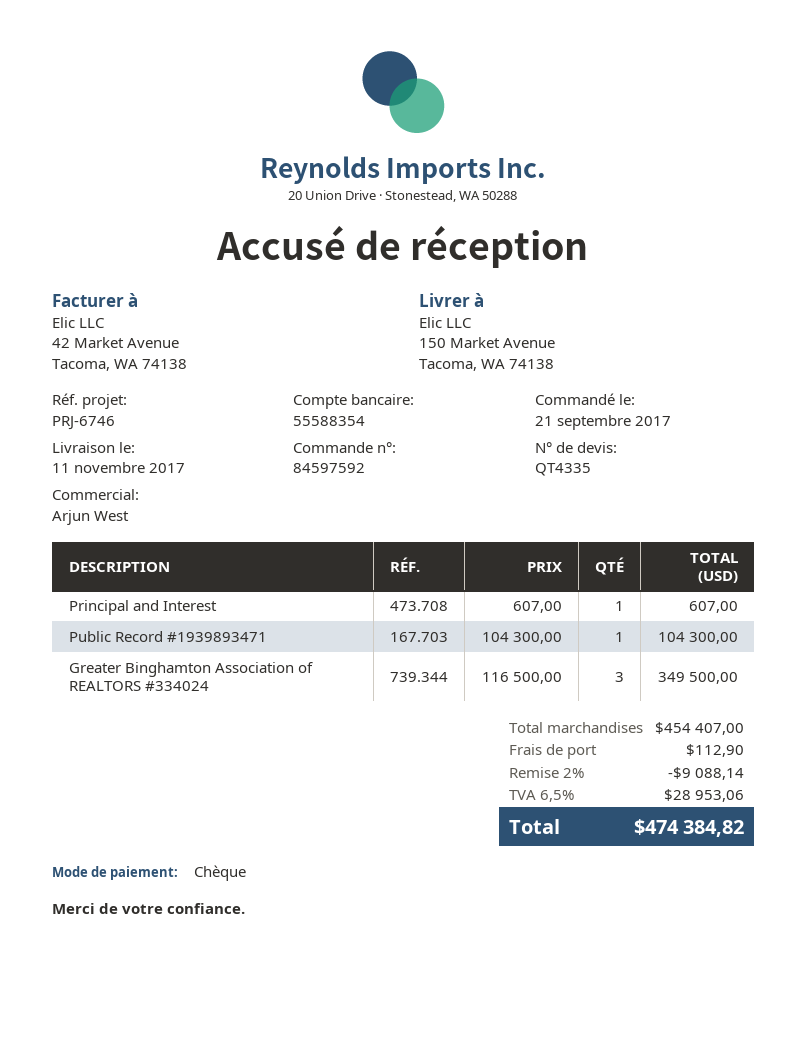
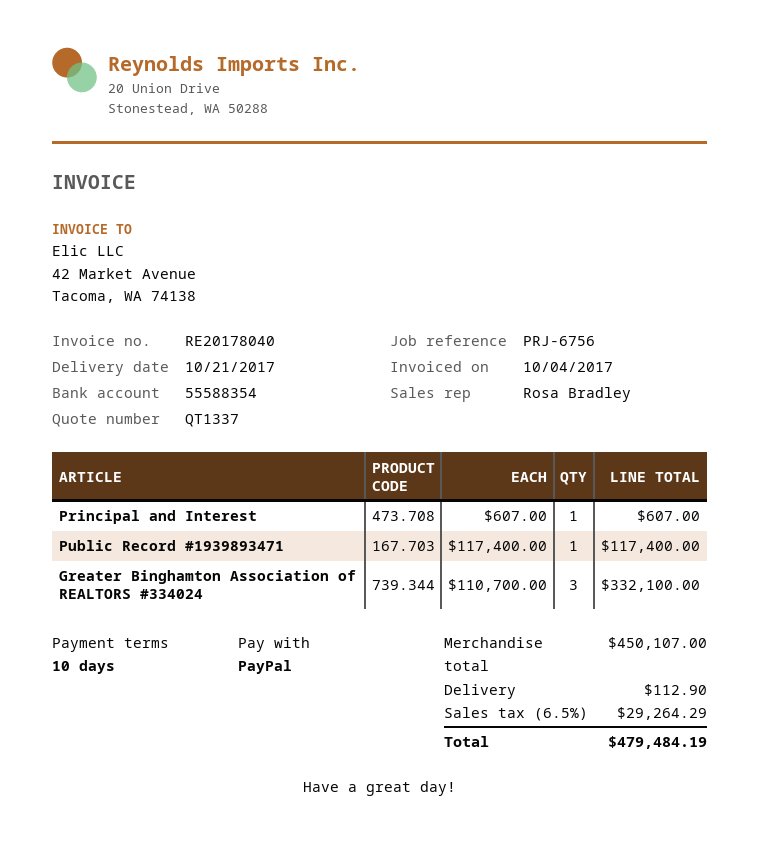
quote number: QT4335 -> QT1337
delivery date: 2017-11-11 -> 2017-10-21
reference: PRJ-6746 -> PRJ-6756
sales rep: Arjun West -> Rosa Bradley
payment method: cheque -> PayPal
Public Record #1939893471: 1 x 104300.00 = 104300.00 -> 1 x 117400.00 = 117400.00
Greater Binghamton Association of REALTORS #334024: 3 x 116500.00 = 349500.00 -> 3 x 110700.00 = 332100.00
subtotal: 454407.00 -> 450107.00
discount: 2% = 9088.14 -> none
tax: 6.5% = 28953.06 -> 6.5% = 29264.29
total: 474384.82 -> 479484.19

